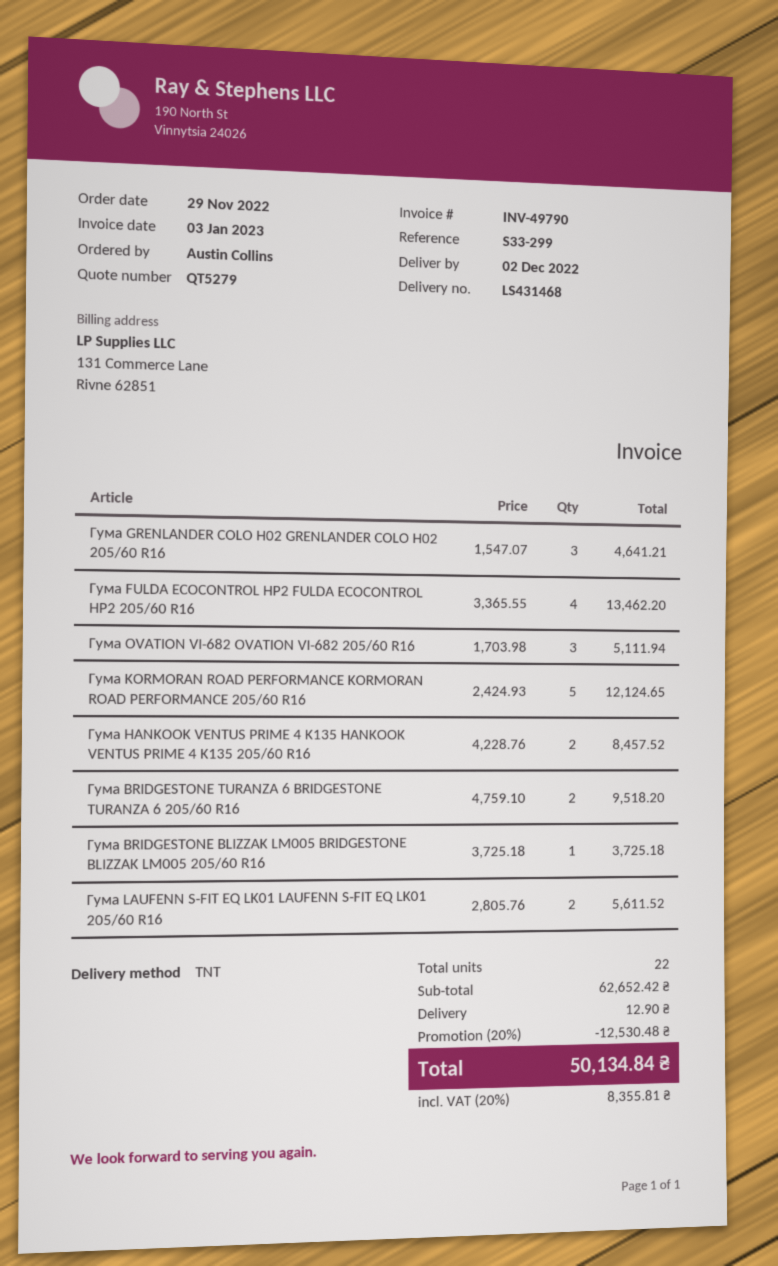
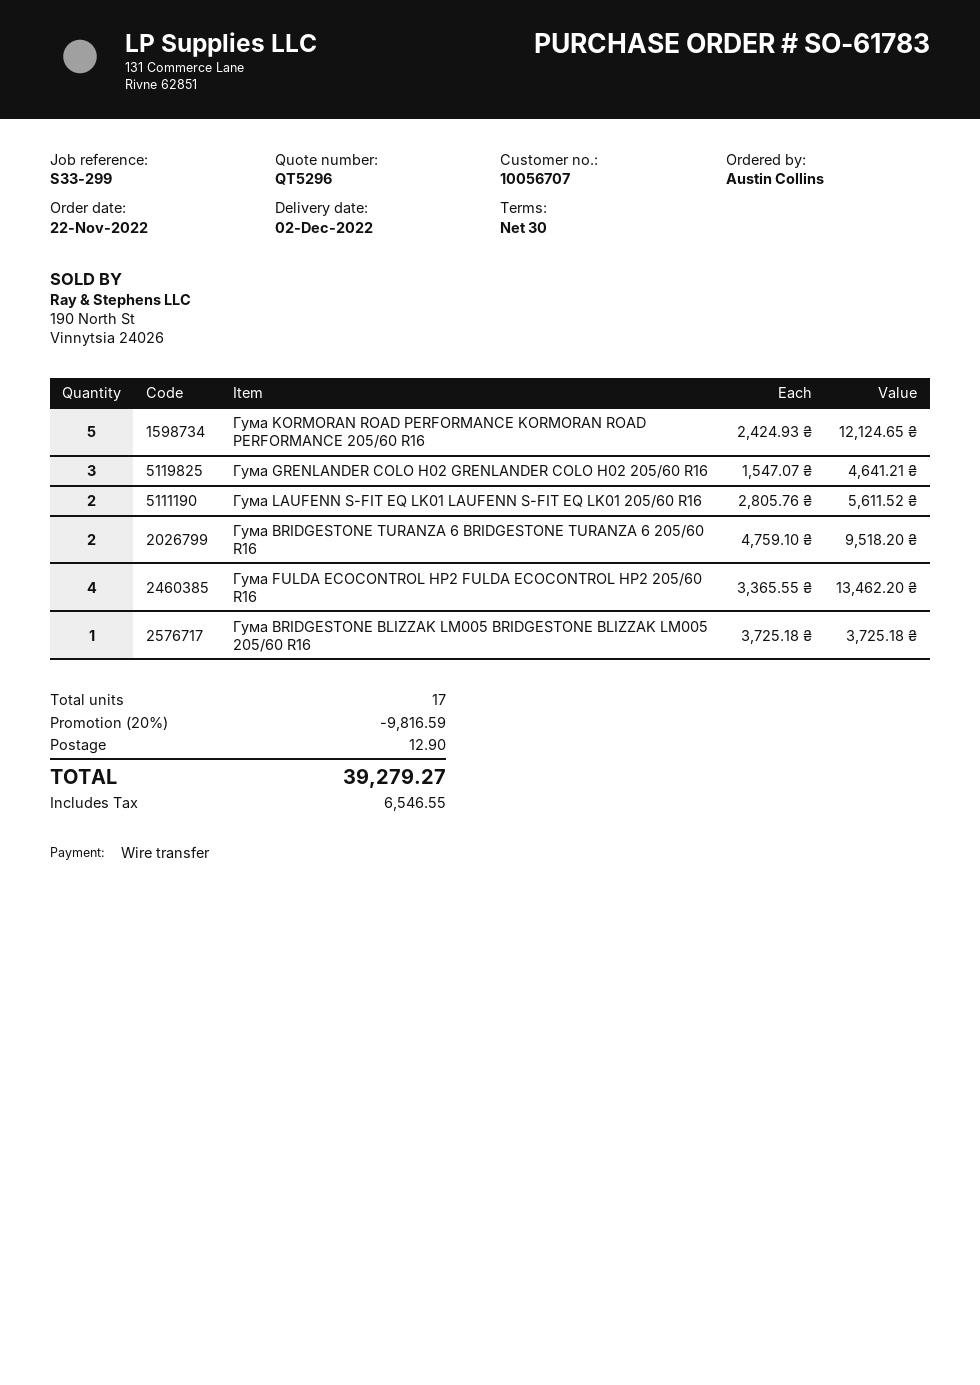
quote number: QT5279 -> QT5296
order date: 2022-11-29 -> 2022-11-22
Гума OVATION VI-682 OVATION VI-682 205/60 R16: 3 x 1703.98 = 5111.94 -> none
Гума HANKOOK VENTUS PRIME 4 K135 HANKOOK VENTUS PRIME 4 K135 205/60 R16: 2 x 4228.76 = 8457.52 -> none
total quantity: 22 -> 17
discount: 20% = 12530.48 -> 20% = 9816.59
tax: 8355.81 -> 6546.55
total: 50134.84 -> 39279.27

